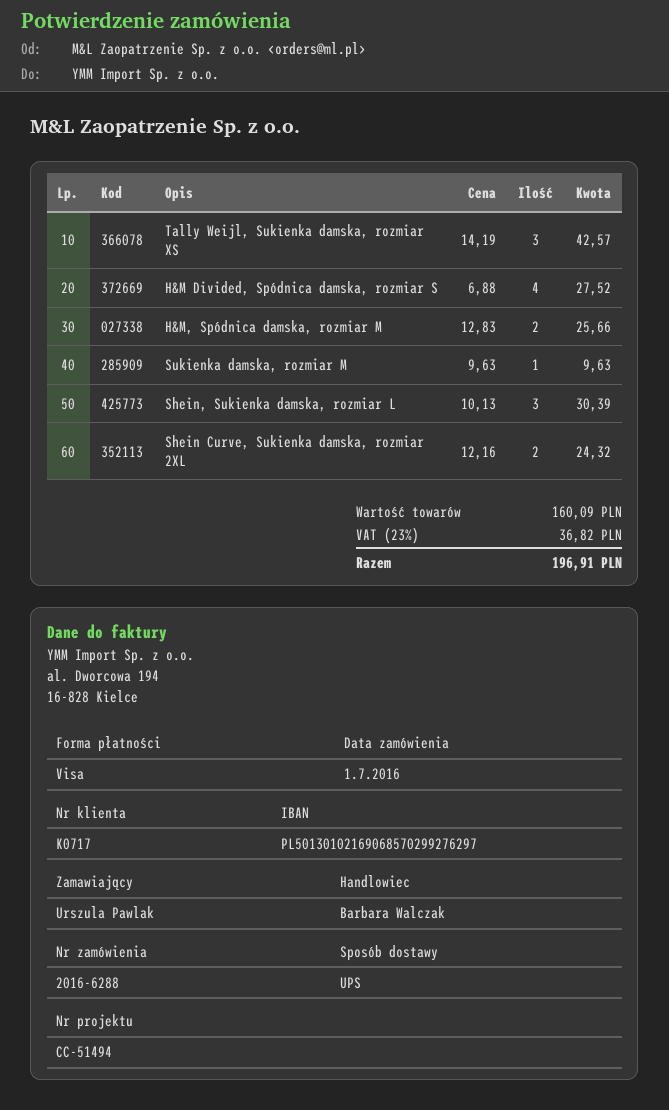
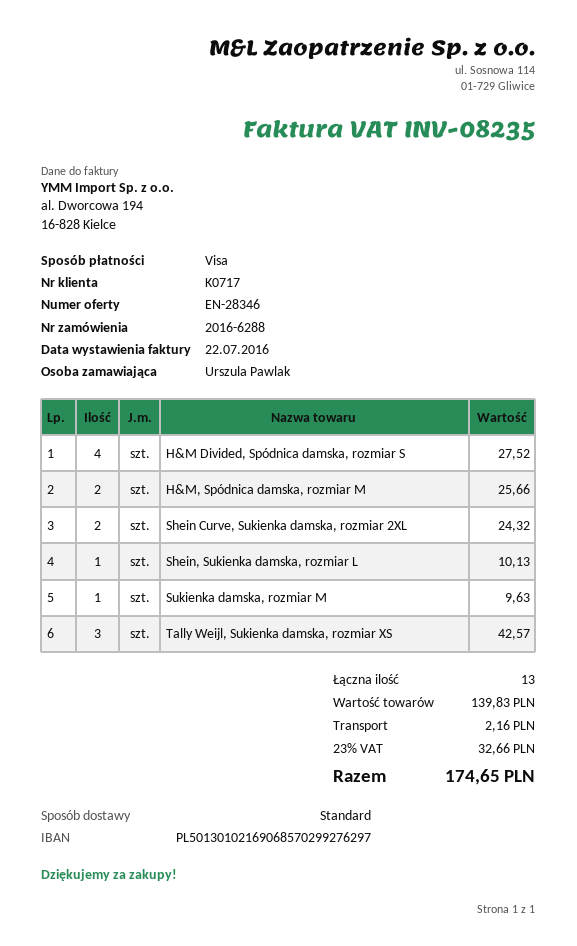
shipping method: UPS -> standard
Shein, Sukienka damska, rozmiar L: 3 for 30.39 -> 1 for 10.13
subtotal: 160.09 -> 139.83
shipping: none -> 2.16
tax: 23% = 36.82 -> 23% = 32.66
total: 196.91 -> 174.65

